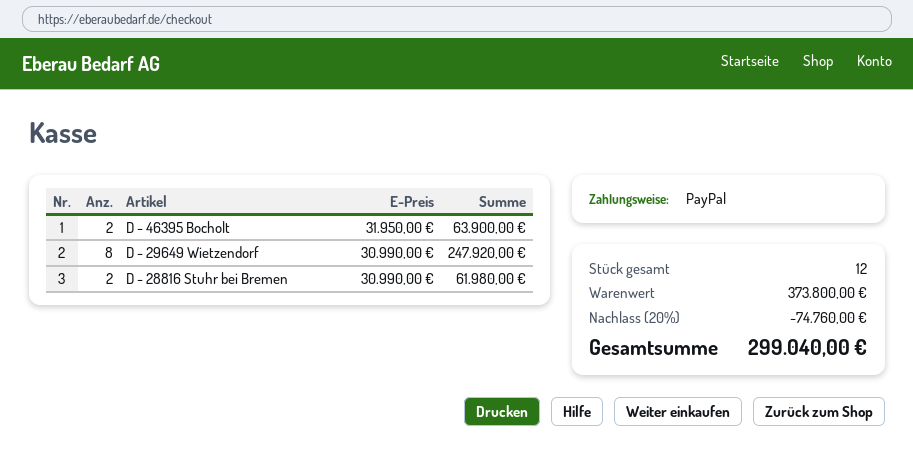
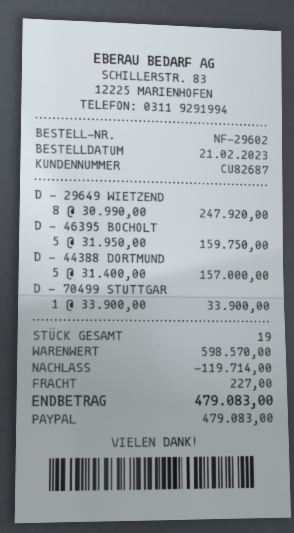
D - 46395 Bocholt: 2 x 31950.00 = 63900.00 -> 5 x 31950.00 = 159750.00
D - 28816 Stuhr bei Bremen: 2 x 30990.00 = 61980.00 -> none
D - 44388 DORTMUND: none -> 5 x 31400.00 = 157000.00
D - 70499 STUTTGAR: none -> 1 x 33900.00 = 33900.00
total quantity: 12 -> 19
subtotal: 373800.00 -> 598570.00
discount: 74760.00 -> 119714.00
shipping: none -> 227.00
total: 299040.00 -> 479083.00

